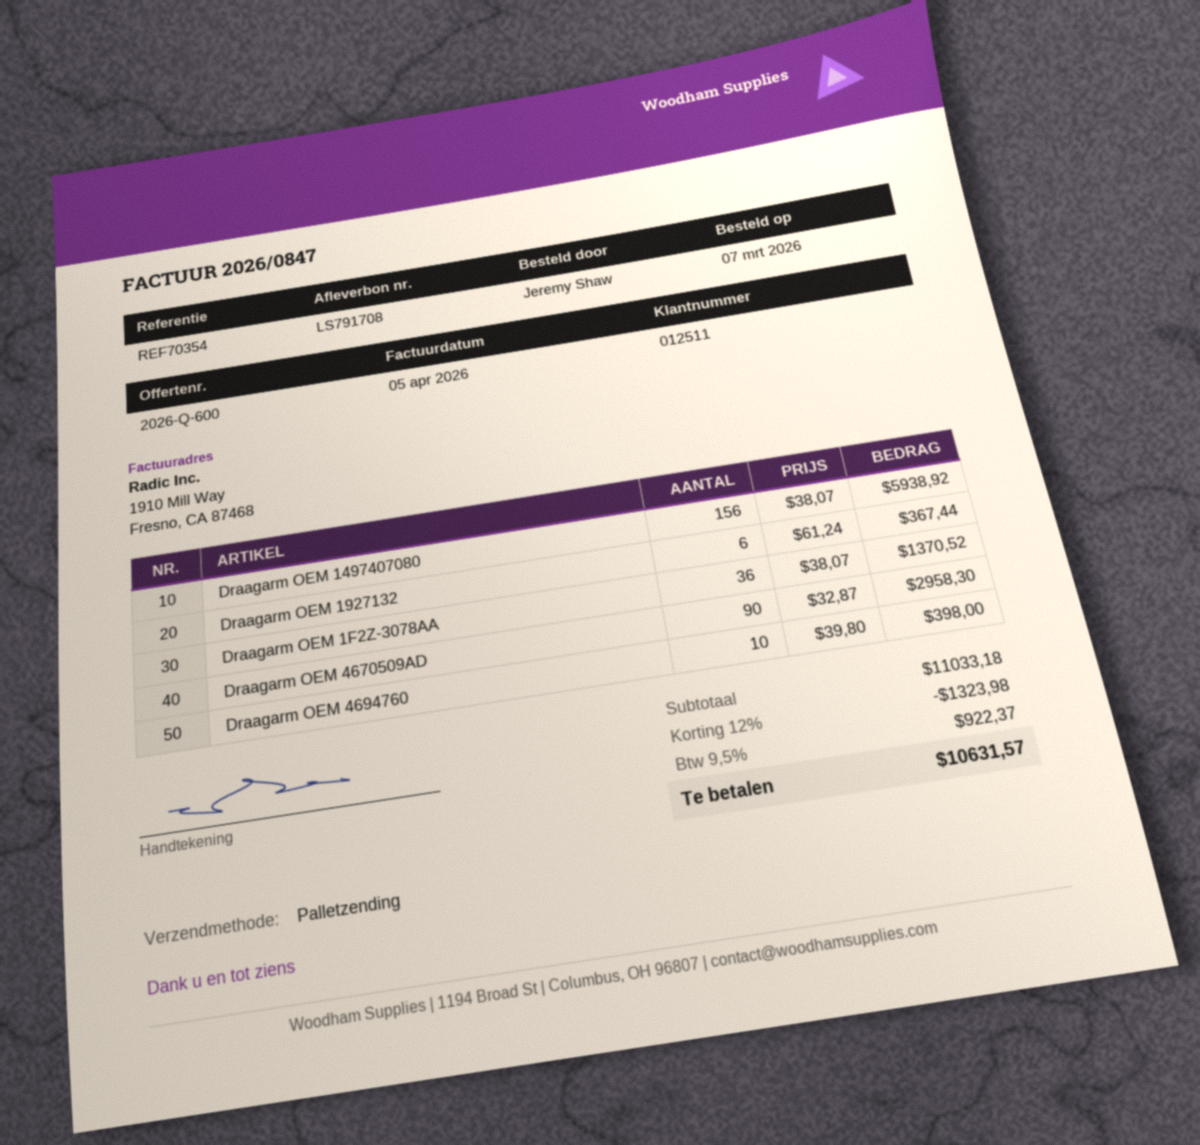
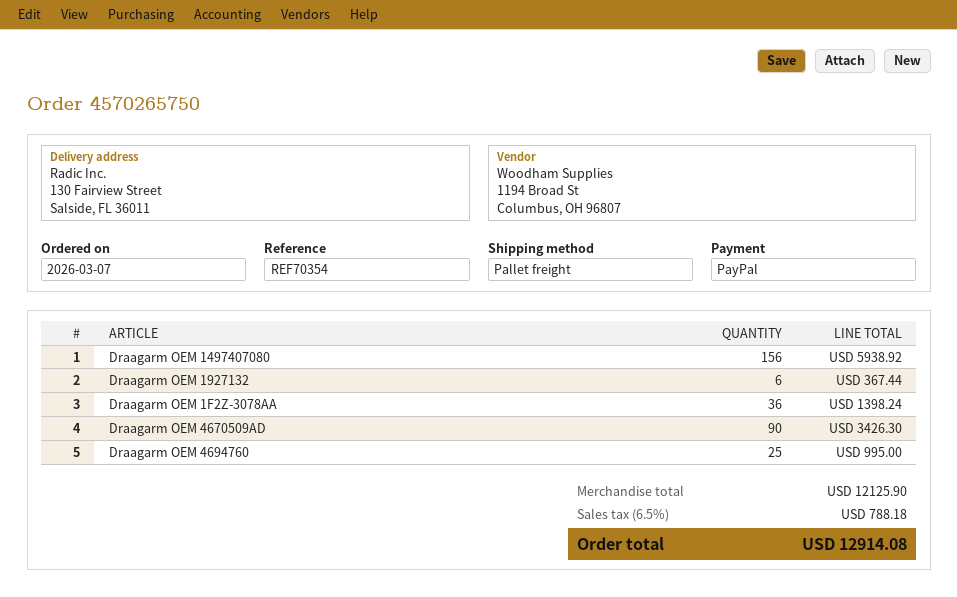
Draagarm OEM 1F2Z-3078AA: 36 for 1370.52 -> 36 for 1398.24
Draagarm OEM 4670509AD: 90 for 2958.30 -> 90 for 3426.30
Draagarm OEM 4694760: 10 for 398.00 -> 25 for 995.00
subtotal: 11033.18 -> 12125.90
discount: 12% = 1323.98 -> none
tax: 9.5% = 922.37 -> 6.5% = 788.18
total: 10631.57 -> 12914.08

